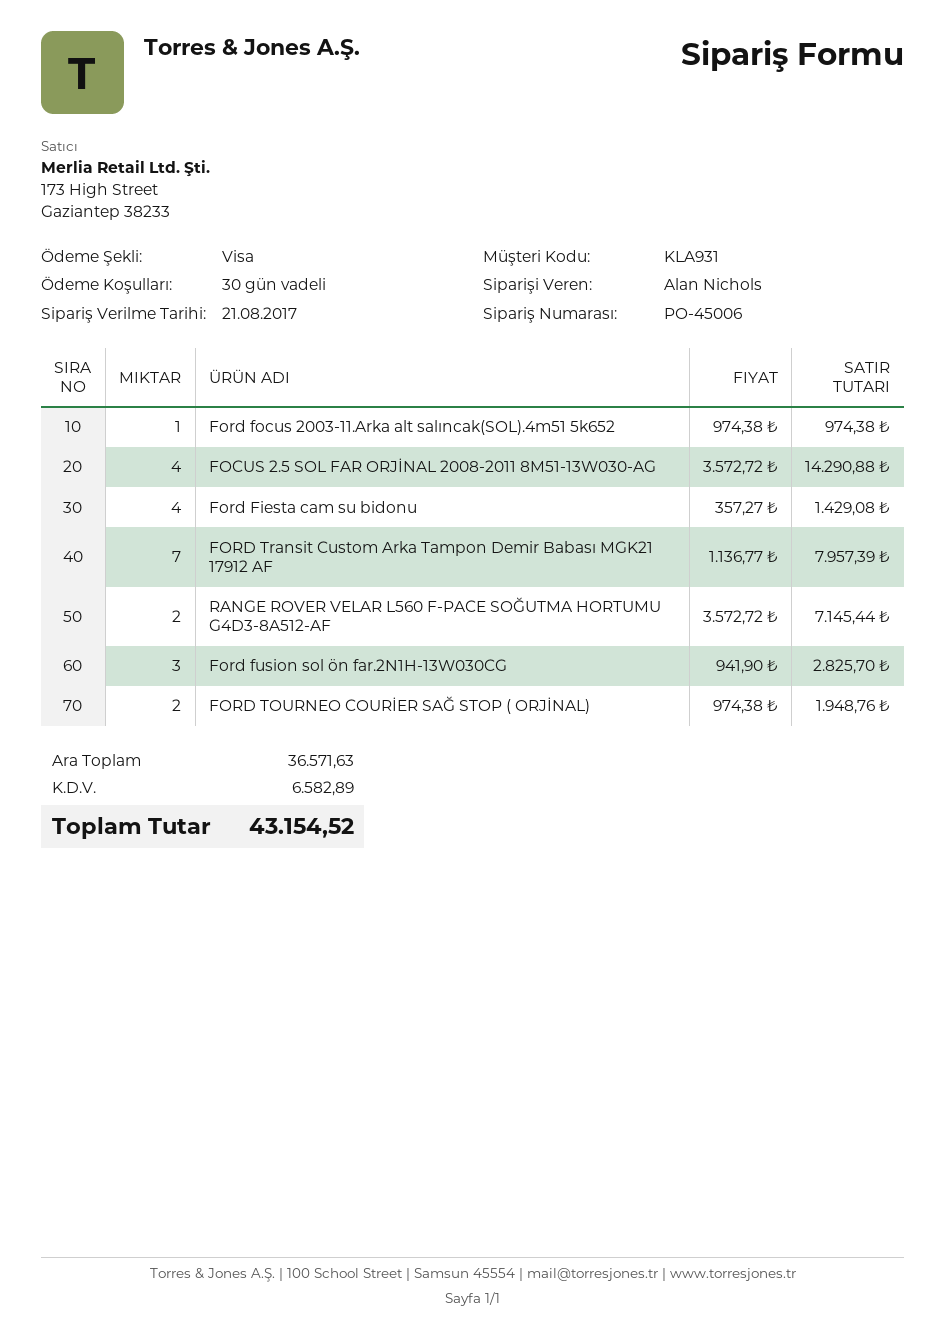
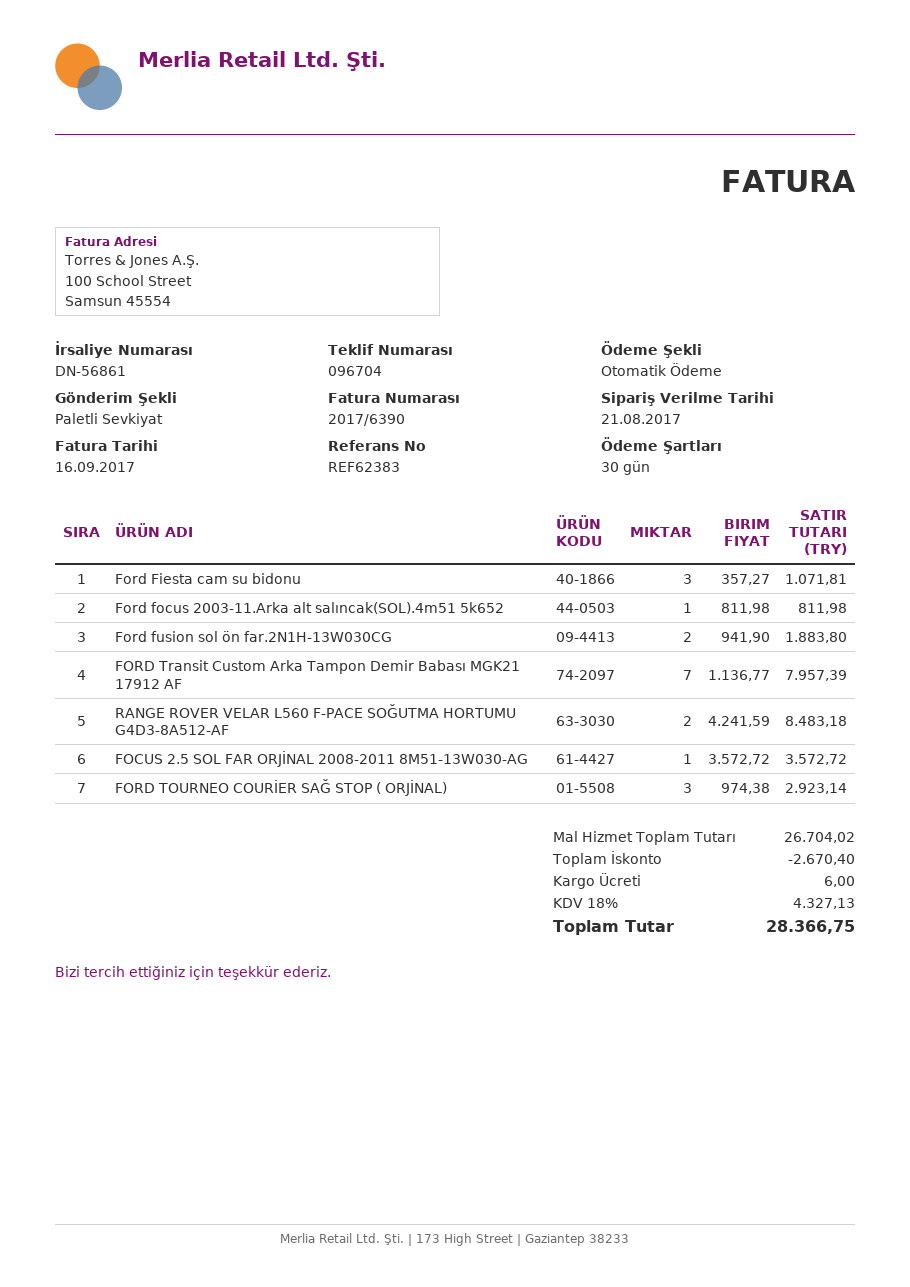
payment method: Visa -> direct debit
Ford focus 2003-11.Arka alt salıncak(SOL).4m51 5k652: 1 x 974.38 = 974.38 -> 1 x 811.98 = 811.98
FOCUS 2.5 SOL FAR ORJİNAL 2008-2011 8M51-13W030-AG: 4 x 3572.72 = 14290.88 -> 1 x 3572.72 = 3572.72
Ford Fiesta cam su bidonu: 4 x 357.27 = 1429.08 -> 3 x 357.27 = 1071.81
RANGE ROVER VELAR L560 F-PACE SOĞUTMA HORTUMU G4D3-8A512-AF: 2 x 3572.72 = 7145.44 -> 2 x 4241.59 = 8483.18
Ford fusion sol ön far.2N1H-13W030CG: 3 x 941.90 = 2825.70 -> 2 x 941.90 = 1883.80
FORD TOURNEO COURİER SAĞ STOP ( ORJİNAL): 2 x 974.38 = 1948.76 -> 3 x 974.38 = 2923.14
subtotal: 36571.63 -> 26704.02
discount: none -> 2670.40
shipping: none -> 6.00
tax: 6582.89 -> 4327.13
total: 43154.52 -> 28366.75

